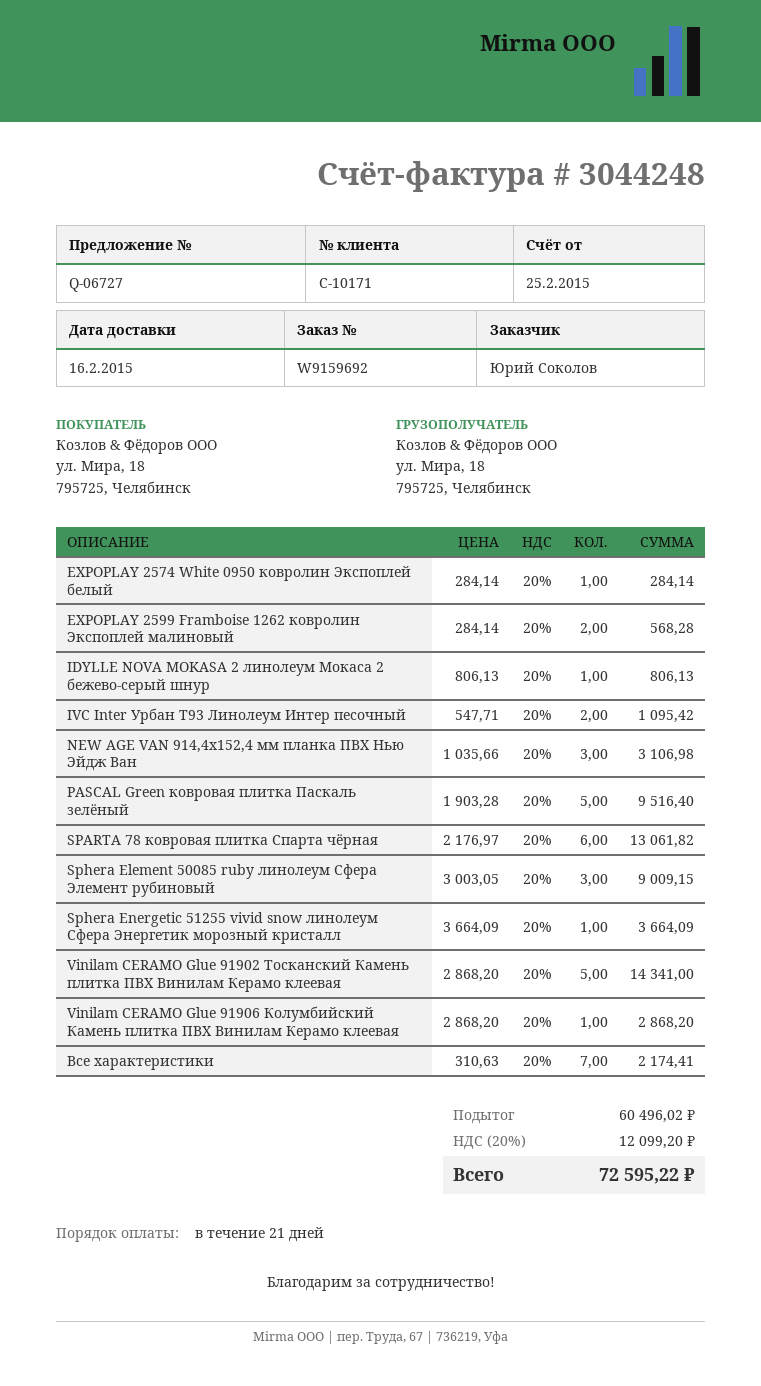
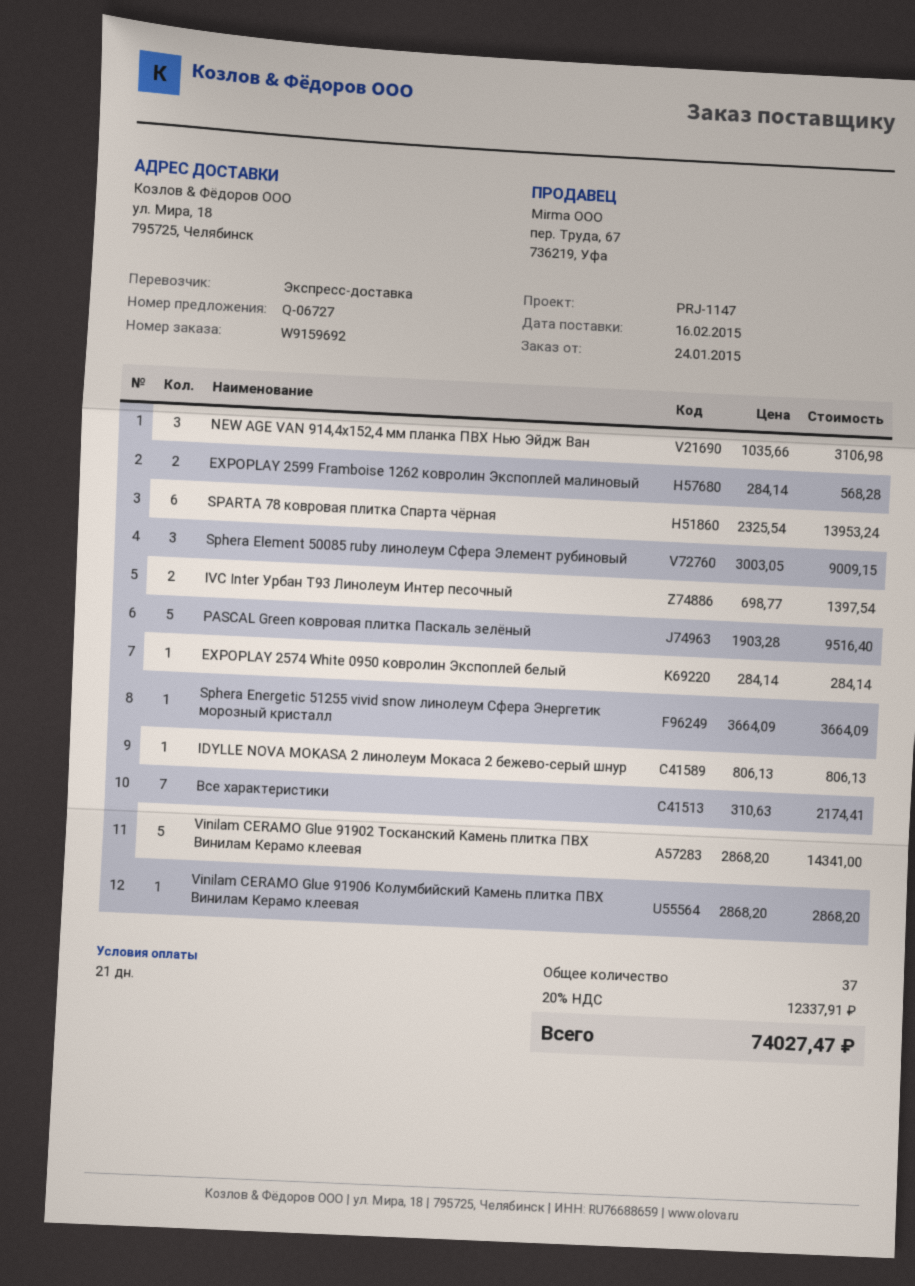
IVC Inter Урбан T93 Линолеум Интер песочный: 2 x 547.71 = 1095.42 -> 2 x 698.77 = 1397.54
SPARTA 78 ковровая плитка Спарта чёрная: 6 x 2176.97 = 13061.82 -> 6 x 2325.54 = 13953.24
tax: 20% = 12099.20 -> 20% = 12337.91
total: 72595.22 -> 74027.47

